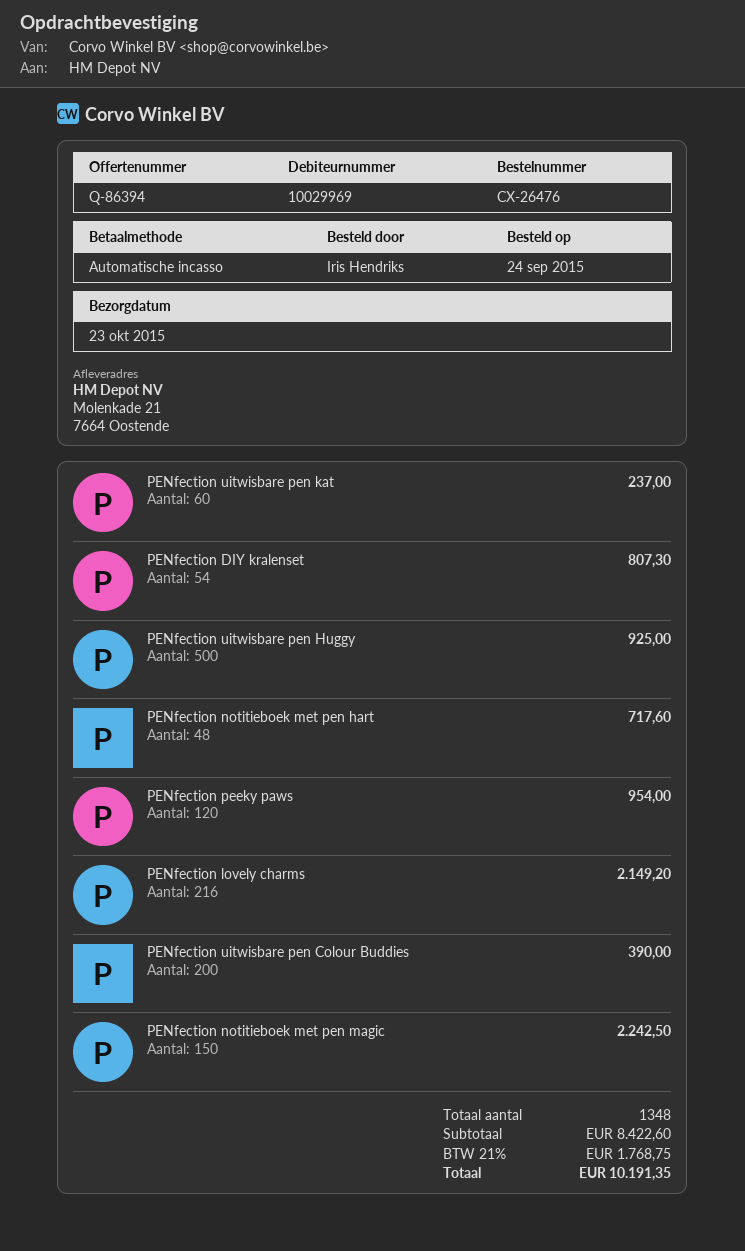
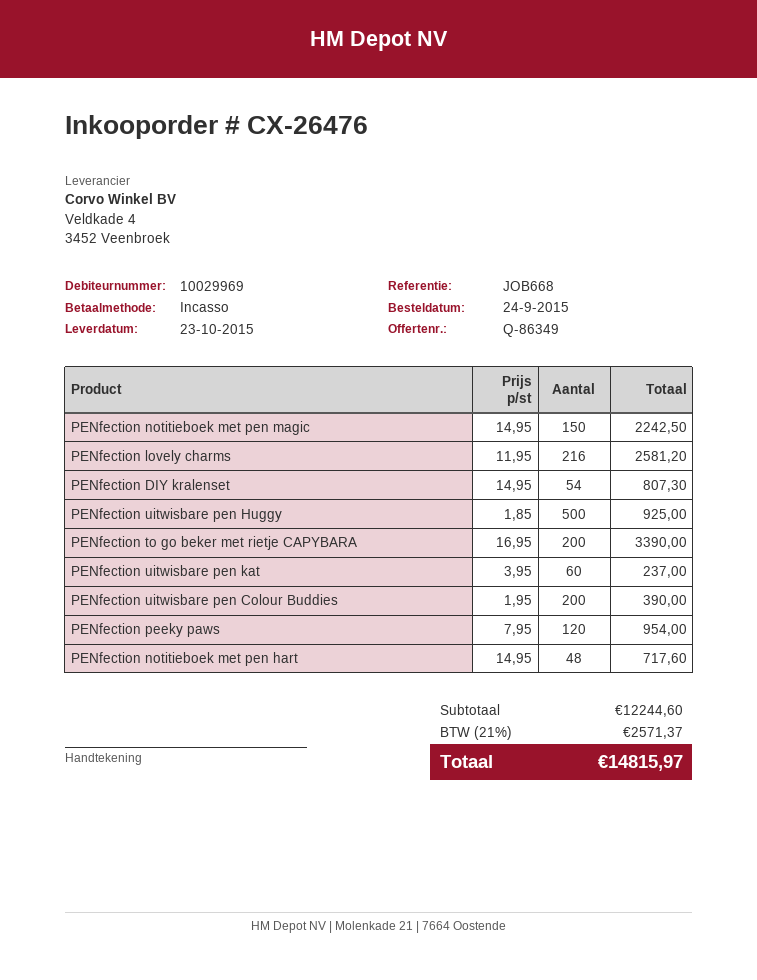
quote number: Q-86394 -> Q-86349
PENfection lovely charms: 216 for 2149.20 -> 216 for 2581.20
PENfection to go beker met rietje CAPYBARA: none -> 200 for 3390.00
subtotal: 8422.60 -> 12244.60
tax: 21% = 1768.75 -> 21% = 2571.37
total: 10191.35 -> 14815.97

